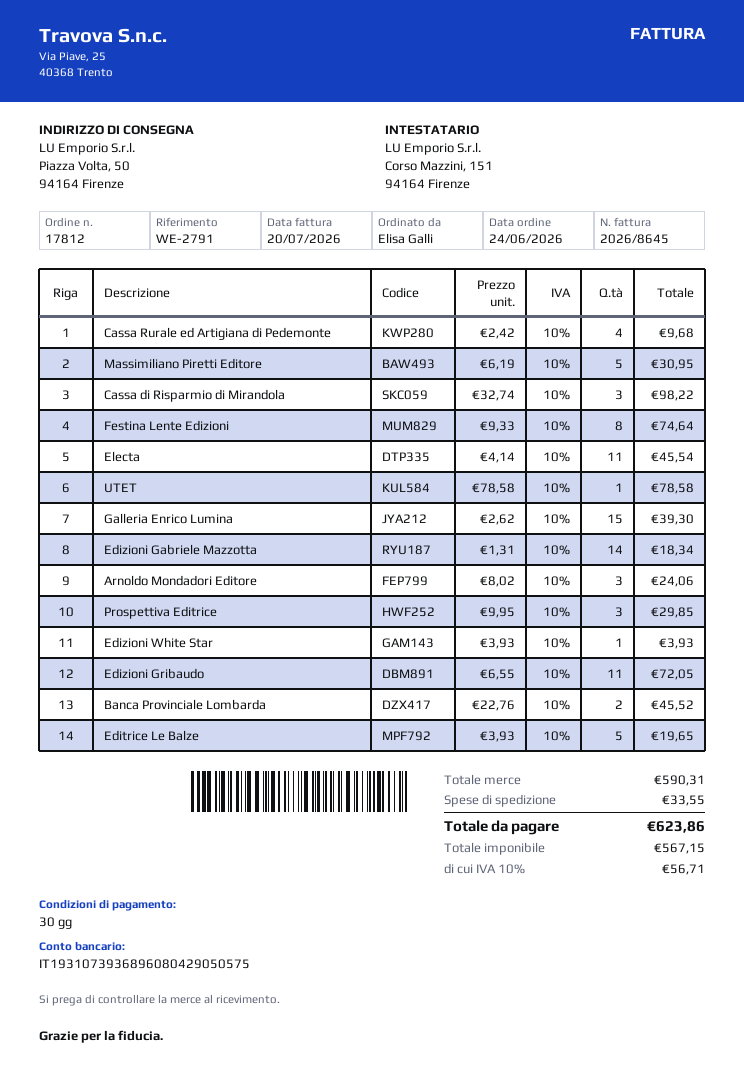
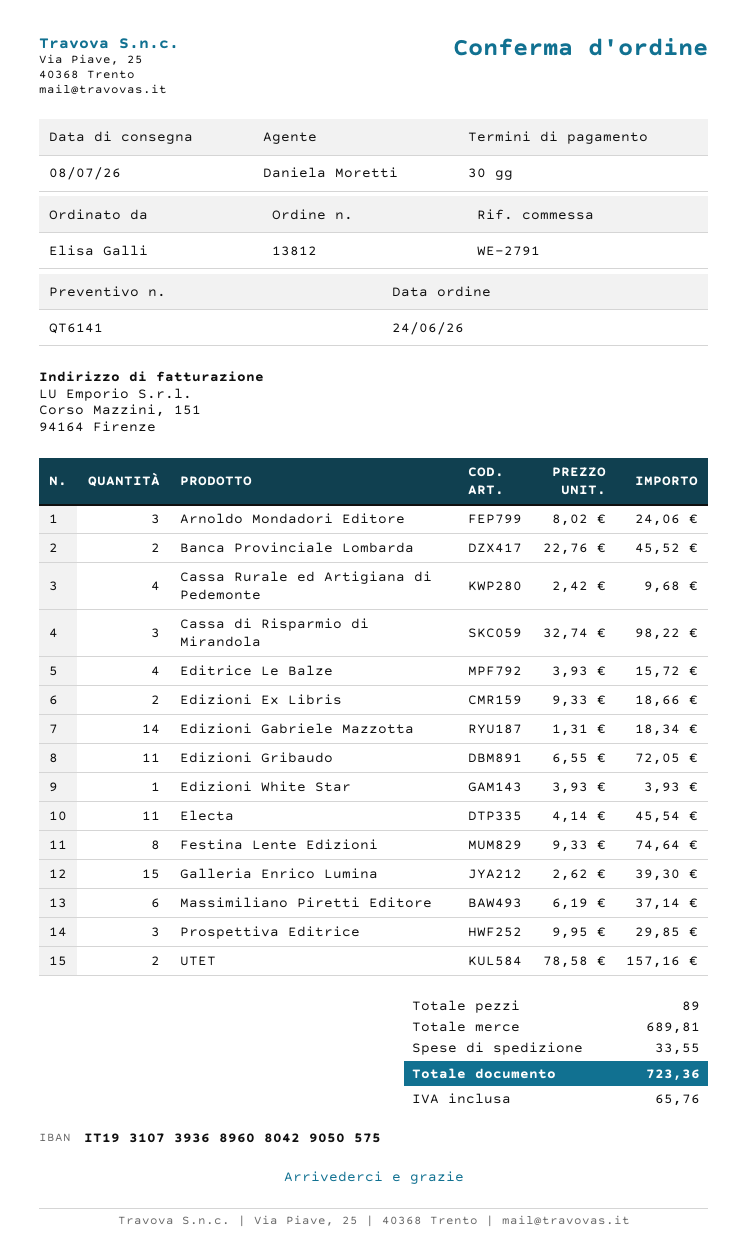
order number: 17812 -> 13812
Massimiliano Piretti Editore: 5 x 6.19 = 30.95 -> 6 x 6.19 = 37.14
UTET: 1 x 78.58 = 78.58 -> 2 x 78.58 = 157.16
Editrice Le Balze: 5 x 3.93 = 19.65 -> 4 x 3.93 = 15.72
Edizioni Ex Libris: none -> 2 x 9.33 = 18.66
subtotal: 590.31 -> 689.81
tax: 56.71 -> 65.76
total: 623.86 -> 723.36

